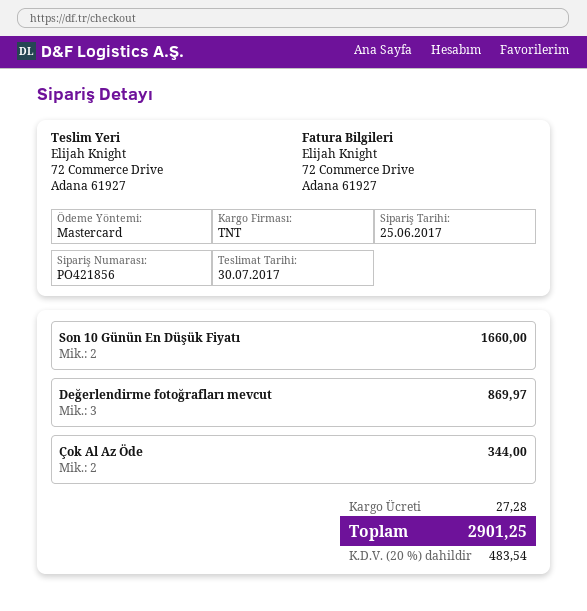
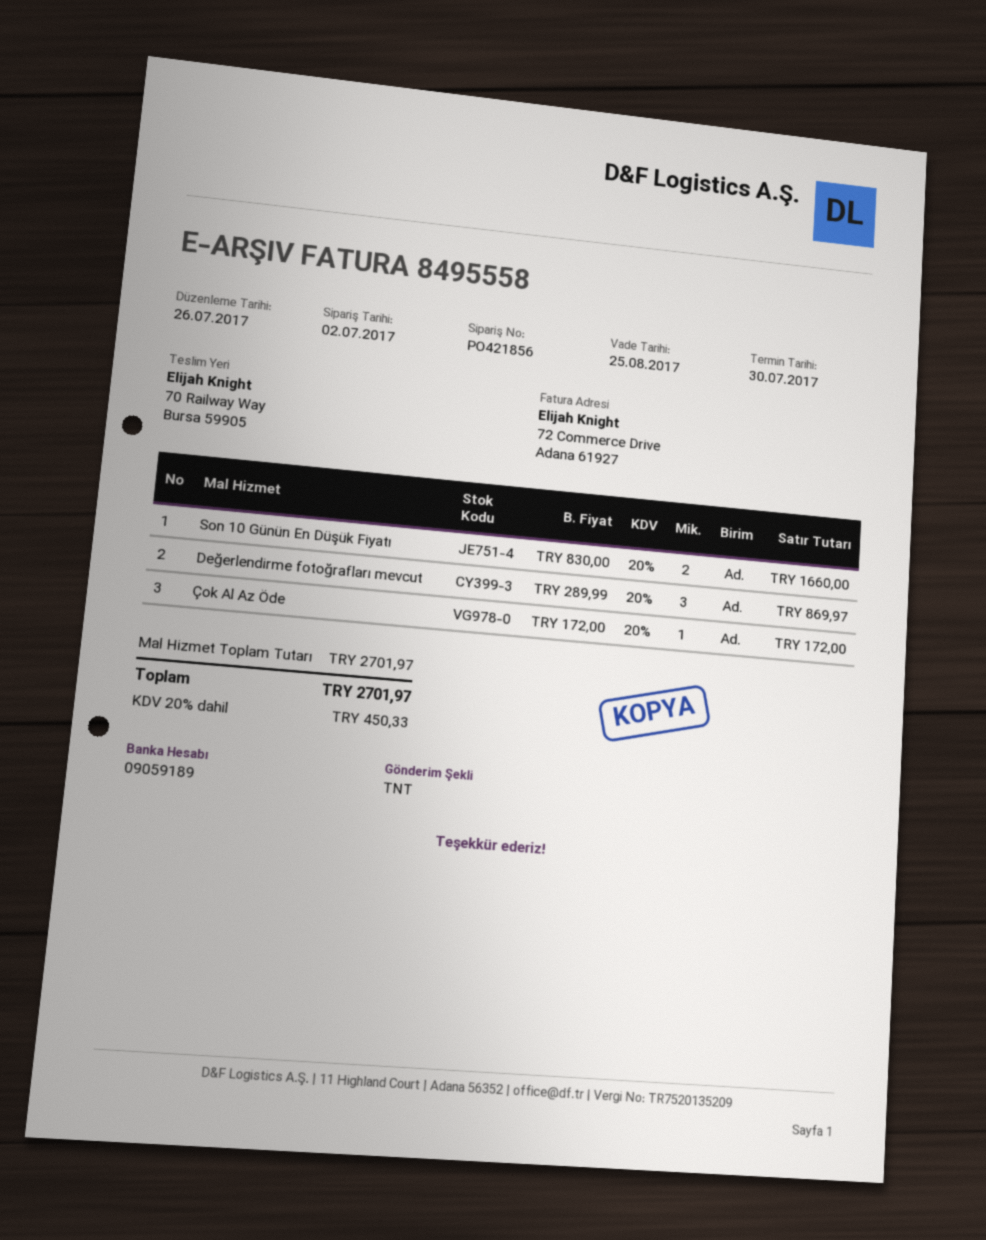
order date: 2017-06-25 -> 2017-07-02
ship to: 72 Commerce Drive, Adana 61927 -> 70 Railway Way, Bursa 59905
Çok Al Az Öde: 2 for 344.00 -> 1 for 172.00
shipping: 27.28 -> none
tax: 20% = 483.54 -> 20% = 450.33
total: 2901.25 -> 2701.97

